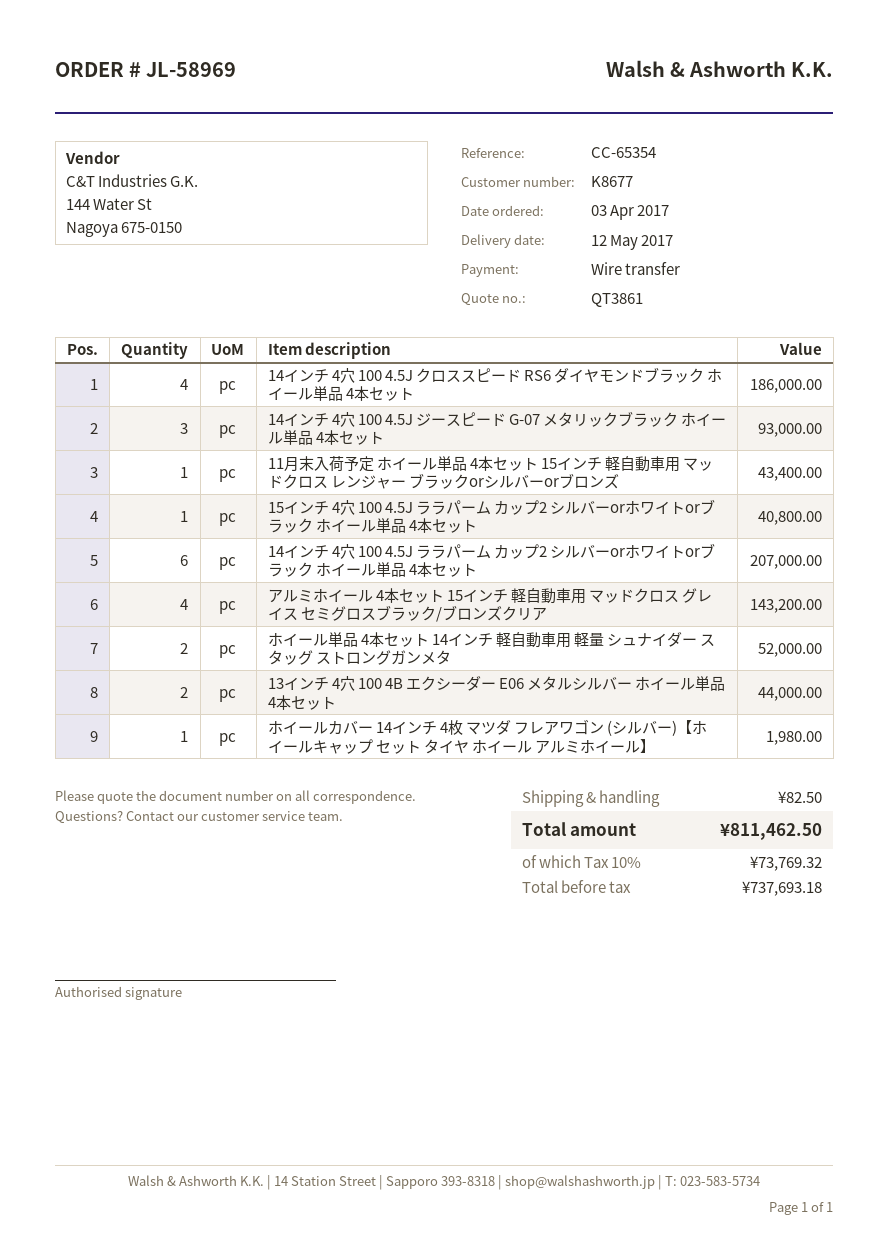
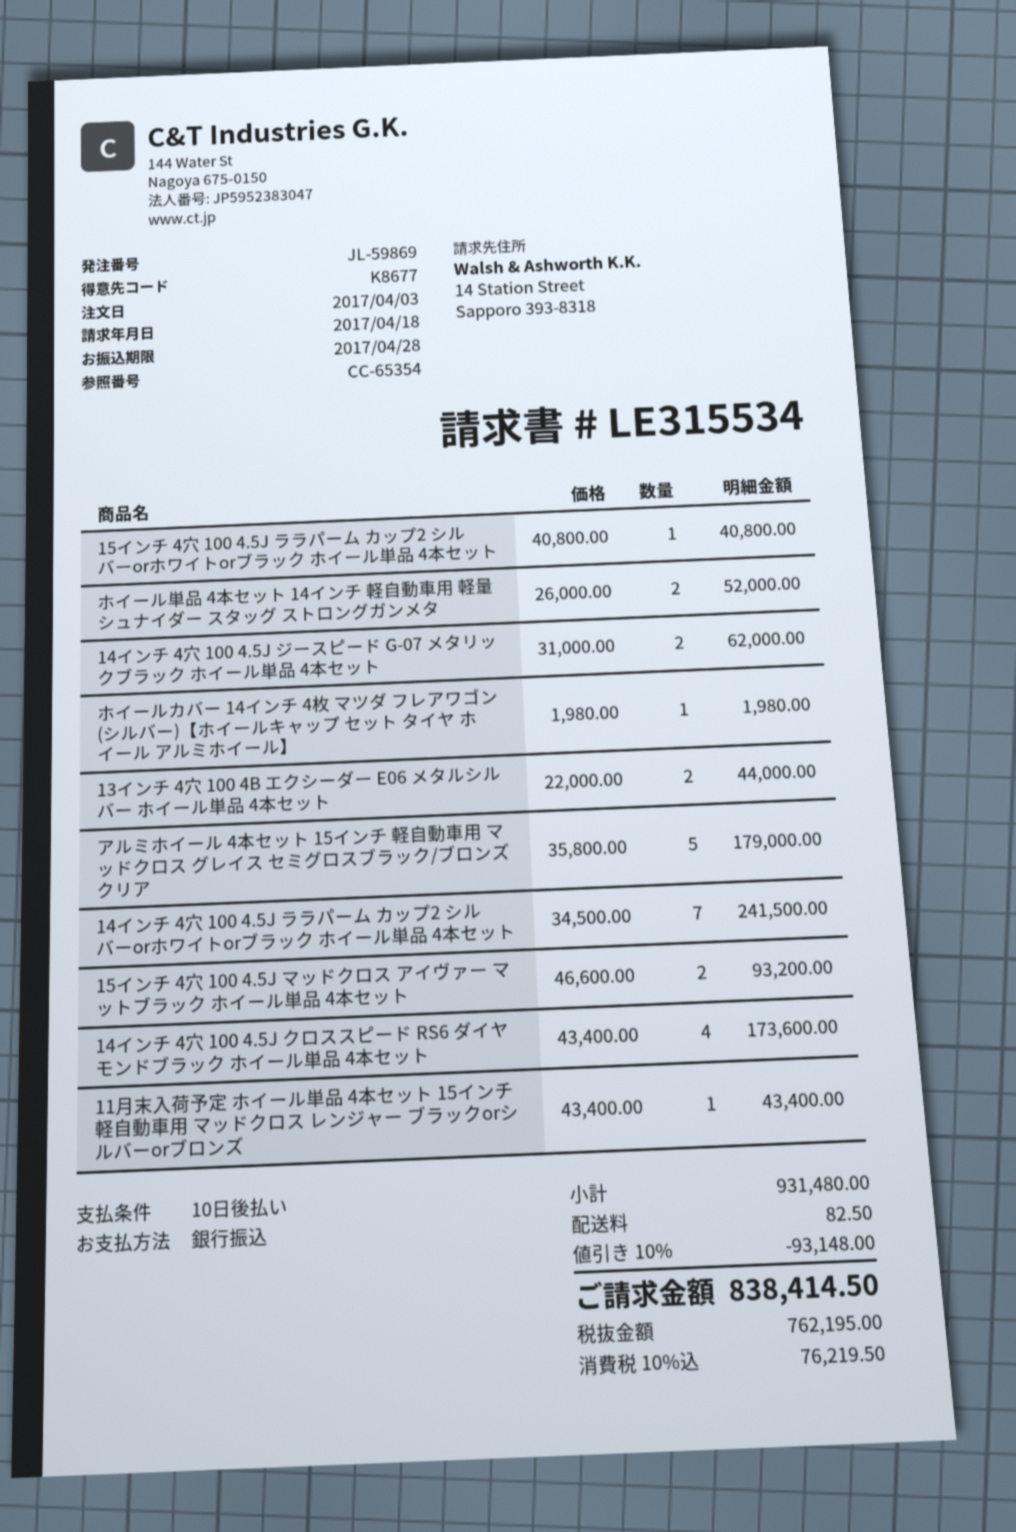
order number: JL-58969 -> JL-59869
14インチ 4穴 100 4.5J クロススピード RS6 ダイヤモンドブラック ホイール単品 4本セット: 4 for 186000.00 -> 4 for 173600.00
14インチ 4穴 100 4.5J ジースピード G-07 メタリックブラック ホイール単品 4本セット: 3 for 93000.00 -> 2 for 62000.00
14インチ 4穴 100 4.5J ララパーム カップ2 シルバーorホワイトorブラック ホイール単品 4本セット: 6 for 207000.00 -> 7 for 241500.00
アルミホイール 4本セット 15インチ 軽自動車用 マッドクロス グレイス セミグロスブラック/ブロンズクリア: 4 for 143200.00 -> 5 for 179000.00
15インチ 4穴 100 4.5J マッドクロス アイヴァー マットブラック ホイール単品 4本セット: none -> 2 for 93200.00
discount: none -> 10% = 93148.00
net: 737693.18 -> 762195.00
tax: 10% = 73769.32 -> 10% = 76219.50
total: 811462.50 -> 838414.50

